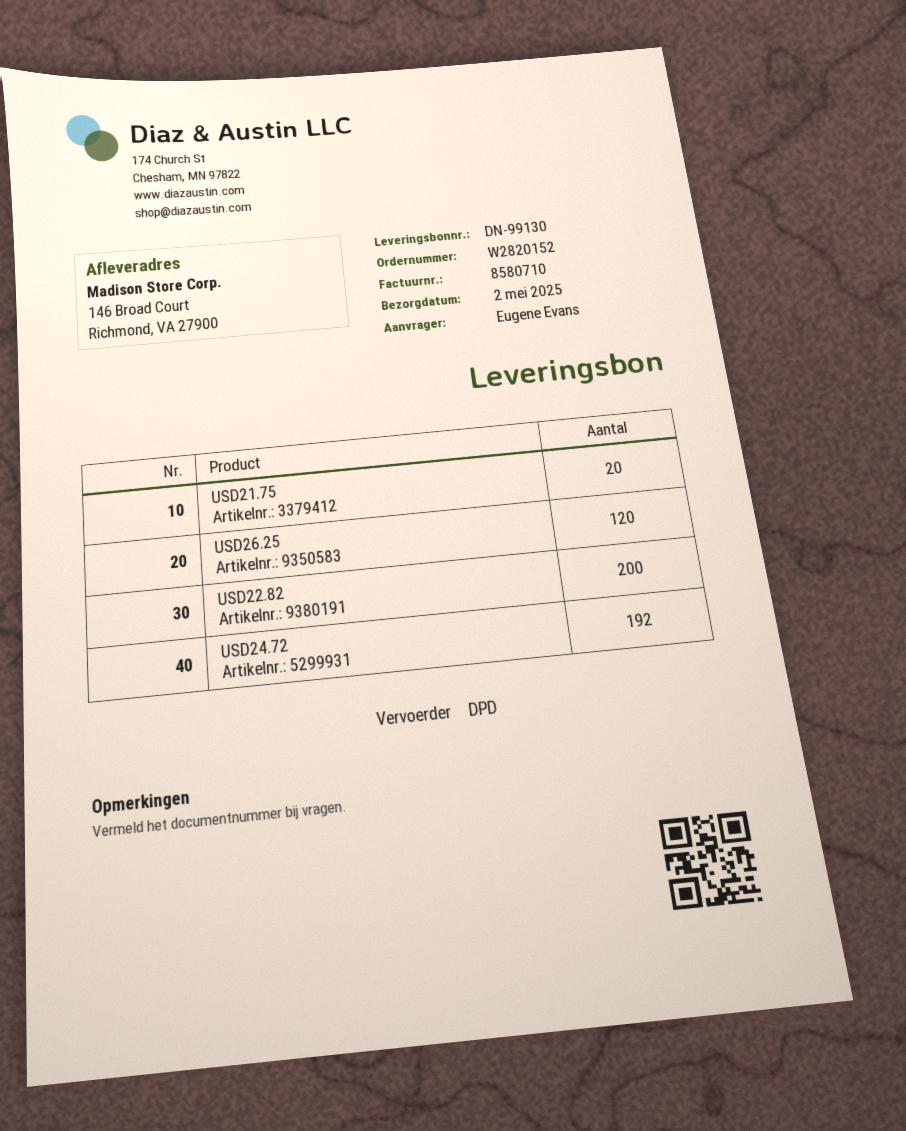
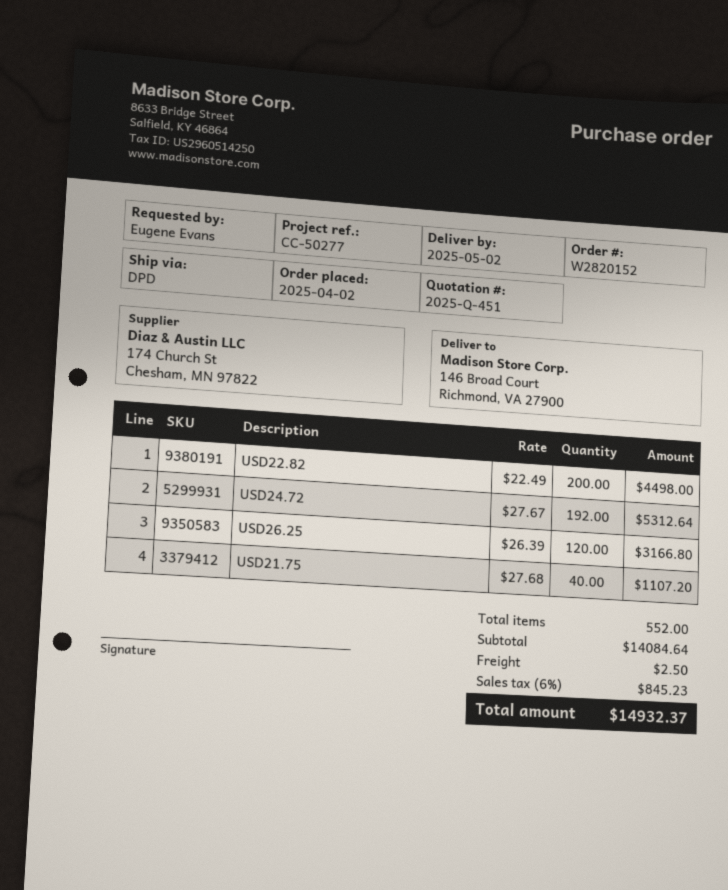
USD21.75: 20 -> 40

